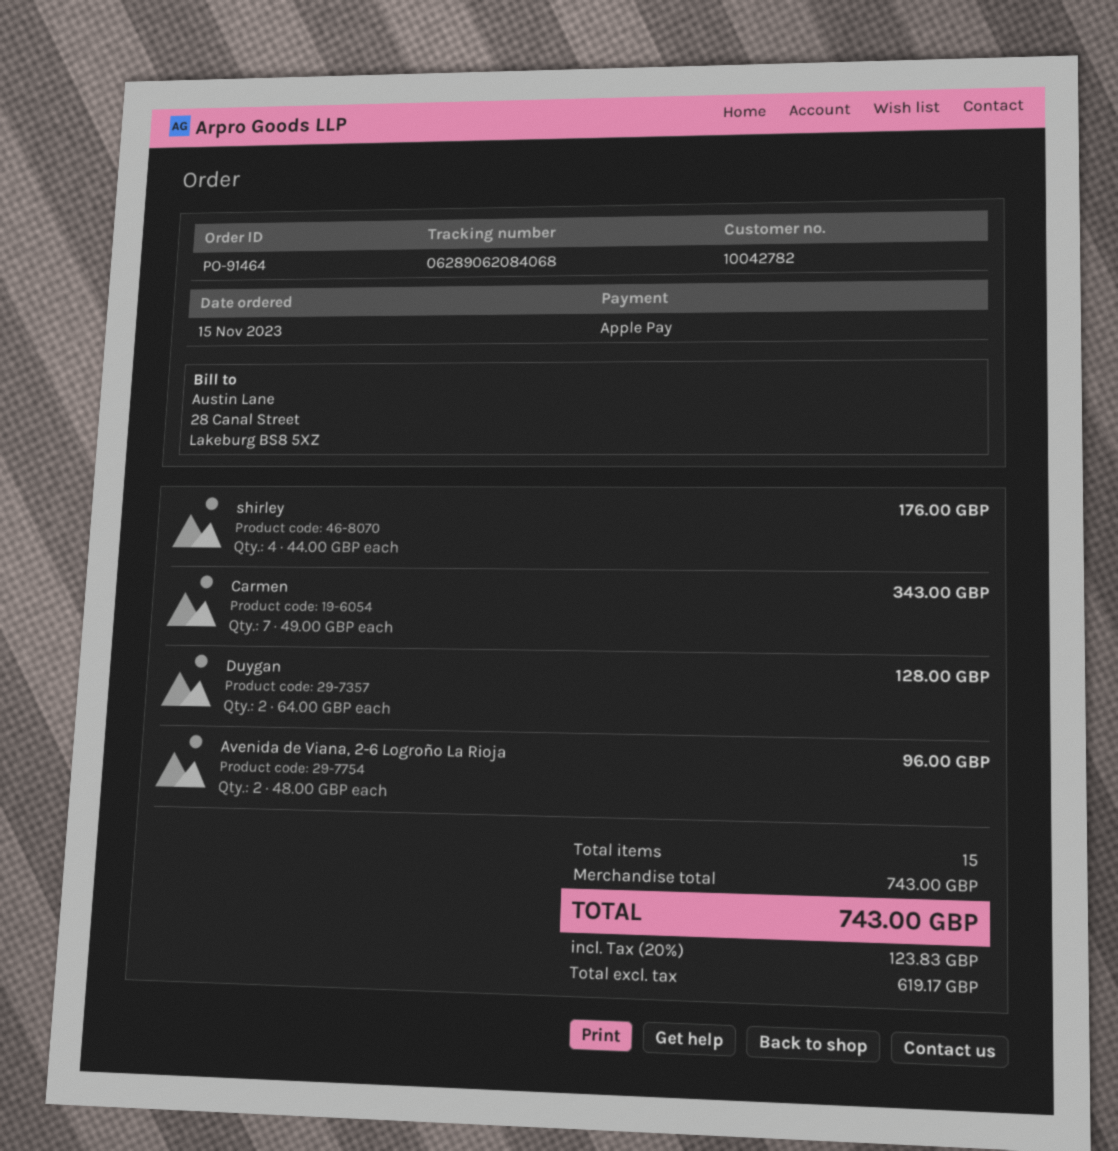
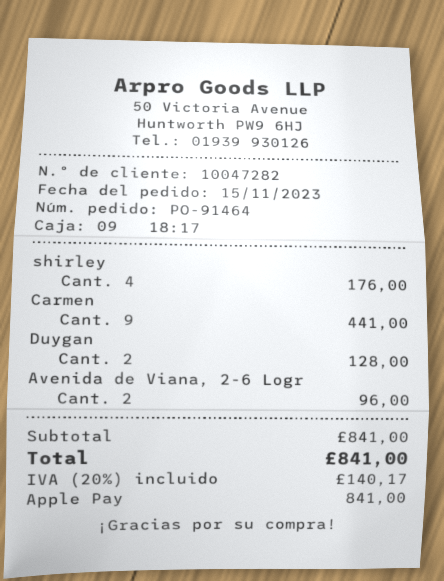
customer number: 10042782 -> 10047282
Carmen: 7 for 343.00 -> 9 for 441.00
subtotal: 743.00 -> 841.00
tax: 20% = 123.83 -> 20% = 140.17
total: 743.00 -> 841.00

